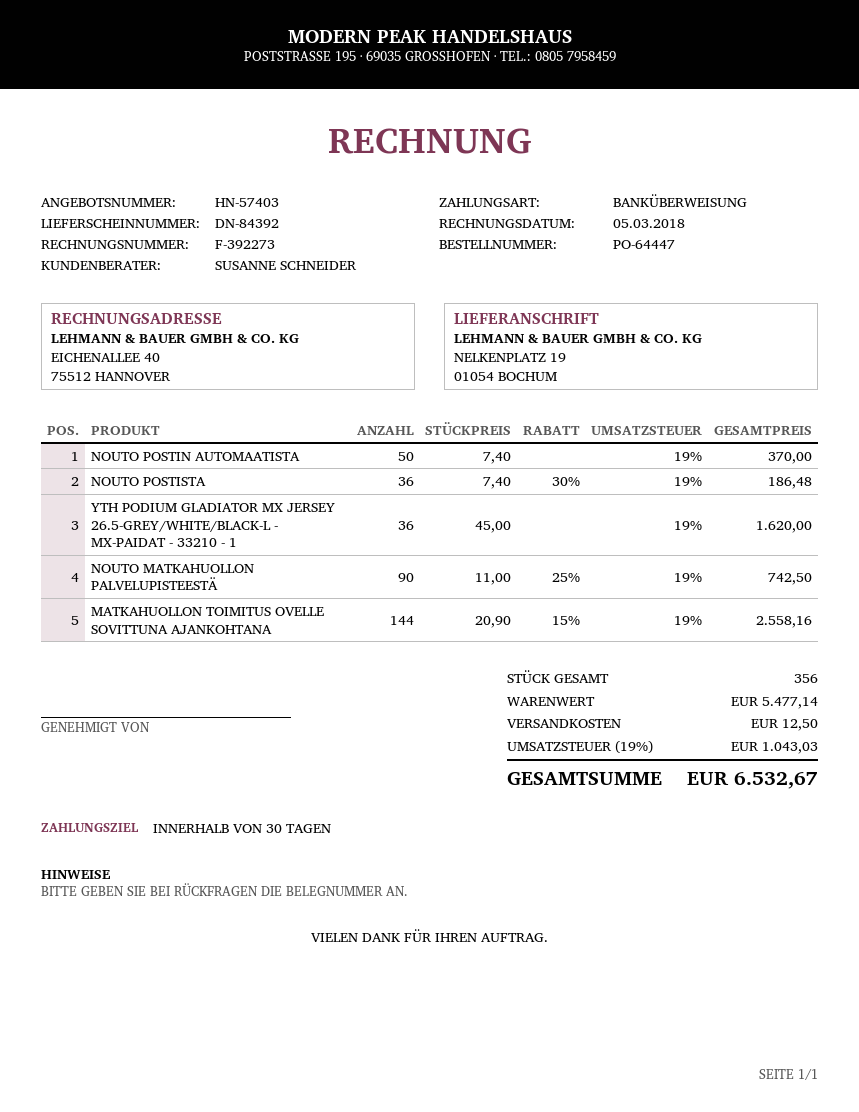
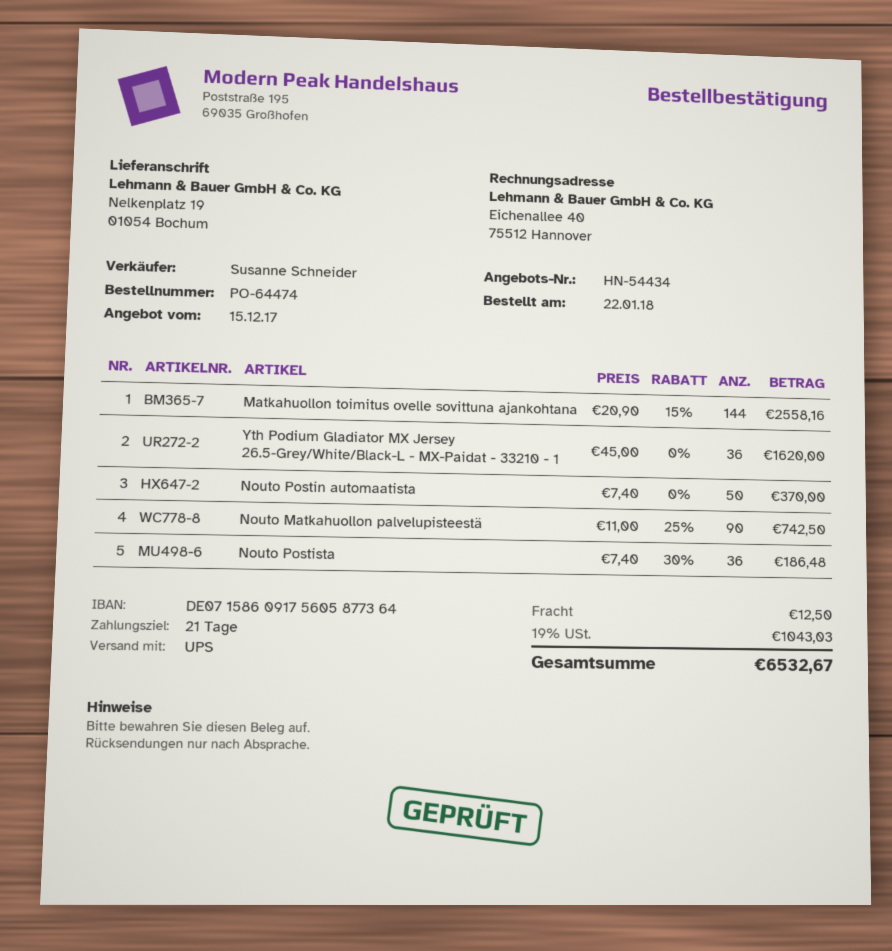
quote number: HN-57403 -> HN-54434
order number: PO-64447 -> PO-64474
payment terms: 30 days -> 21 days

